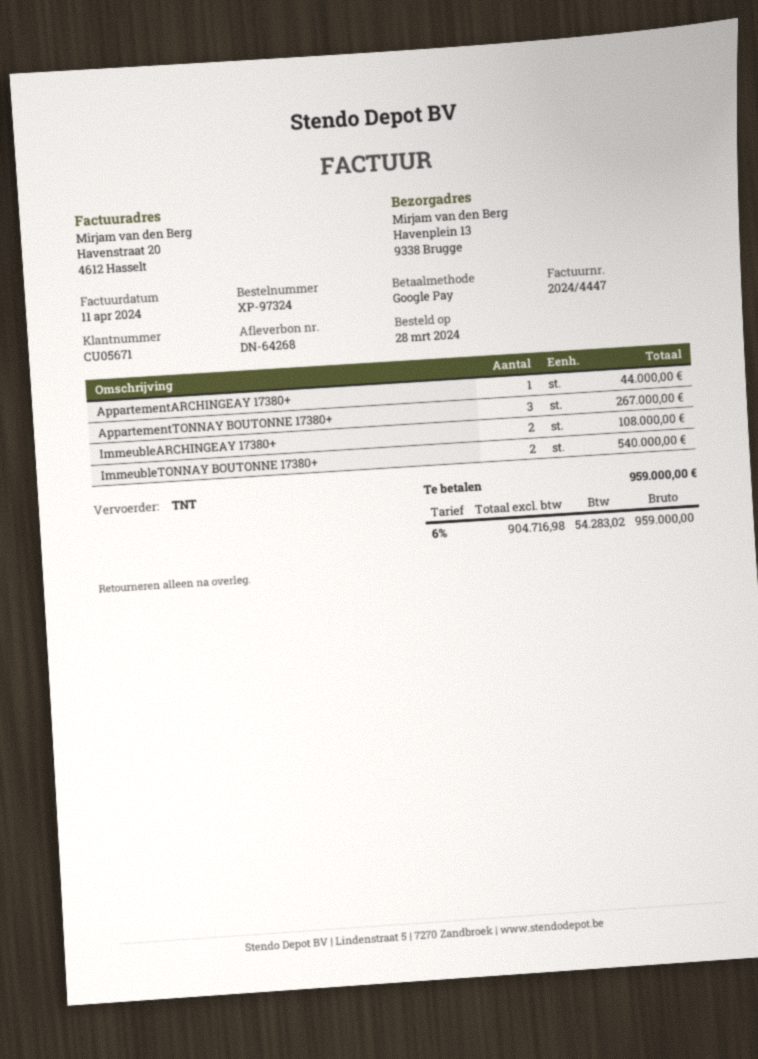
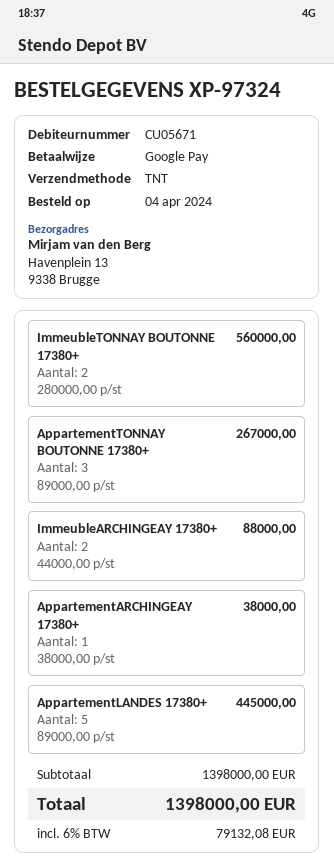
order date: 2024-03-28 -> 2024-04-04
AppartementARCHINGEAY 17380+: 1 for 44000.00 -> 1 for 38000.00
ImmeubleARCHINGEAY 17380+: 2 for 108000.00 -> 2 for 88000.00
ImmeubleTONNAY BOUTONNE 17380+: 2 for 540000.00 -> 2 for 560000.00
AppartementLANDES 17380+: none -> 5 for 445000.00
tax: 6% = 54283.02 -> 6% = 79132.08
total: 959000.00 -> 1398000.00

